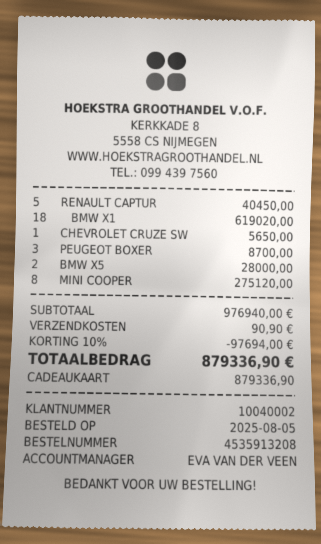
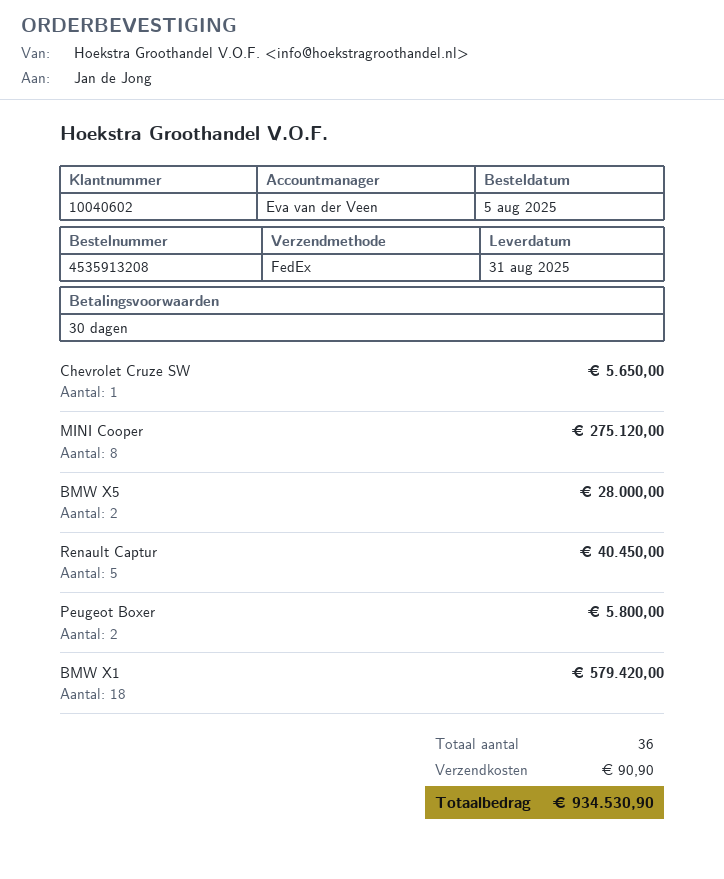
customer number: 10040002 -> 10040602
BMW X1: 18 for 619020.00 -> 18 for 579420.00
PEUGEOT BOXER: 3 for 8700.00 -> 2 for 5800.00
discount: 10% = 97694.00 -> none
total: 879336.90 -> 934530.90

